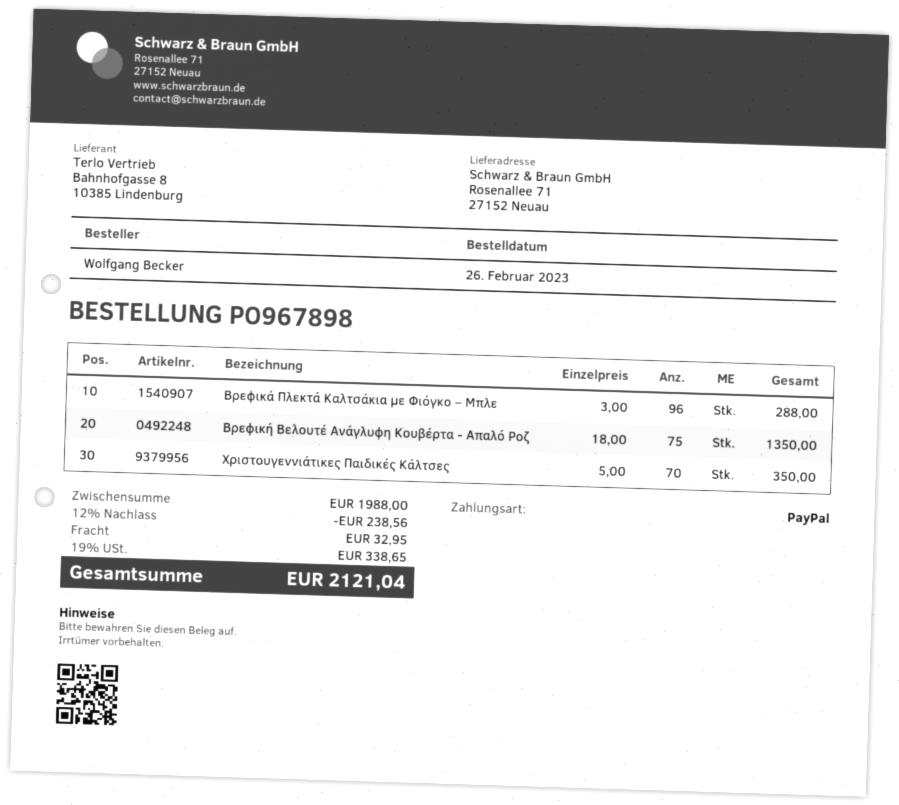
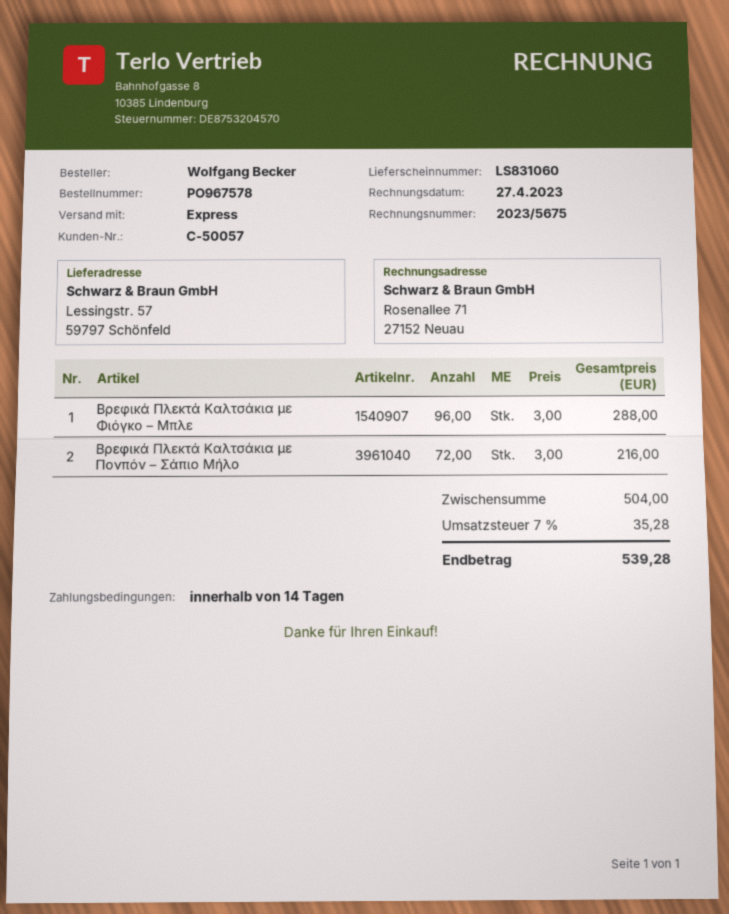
order number: PO967898 -> PO967578
ship to: Rosenallee 71, 27152 Neuau -> Lessingstr. 57, 59797 Schönfeld
Bρεφική Βελουτέ Aνάγλυφη Κουβέρτα - Απαλό Ροζ: 75 x 18.00 = 1350.00 -> none
Χριστουγεννιάτικες Παιδικές Κάλτσες: 70 x 5.00 = 350.00 -> none
Βρεφικά Πλεκτά Καλτσάκια με Πονπόν – Σάπιο Μήλο: none -> 72 x 3.00 = 216.00
subtotal: 1988.00 -> 504.00
discount: 12% = 238.56 -> none
shipping: 32.95 -> none
tax: 19% = 338.65 -> 7% = 35.28
total: 2121.04 -> 539.28

